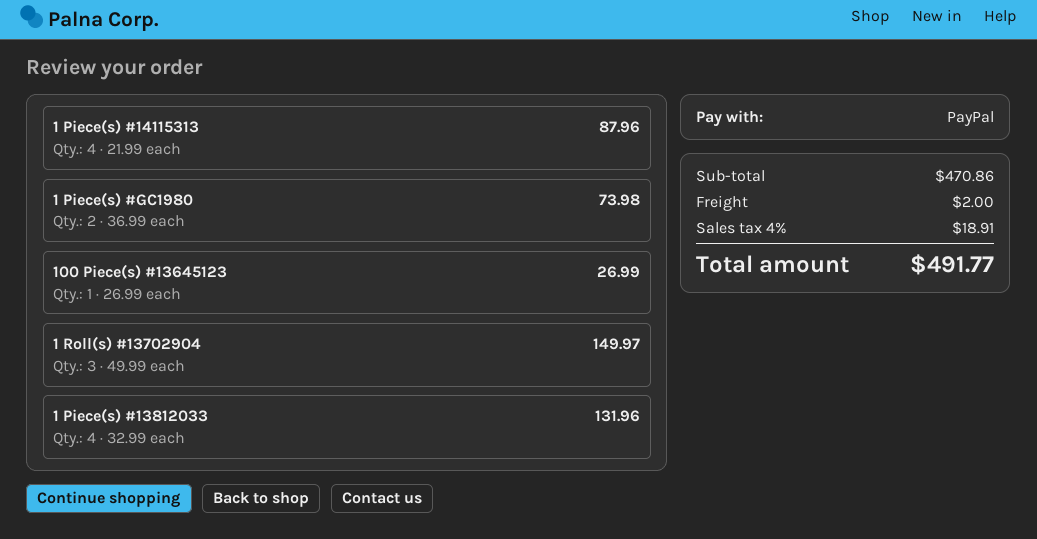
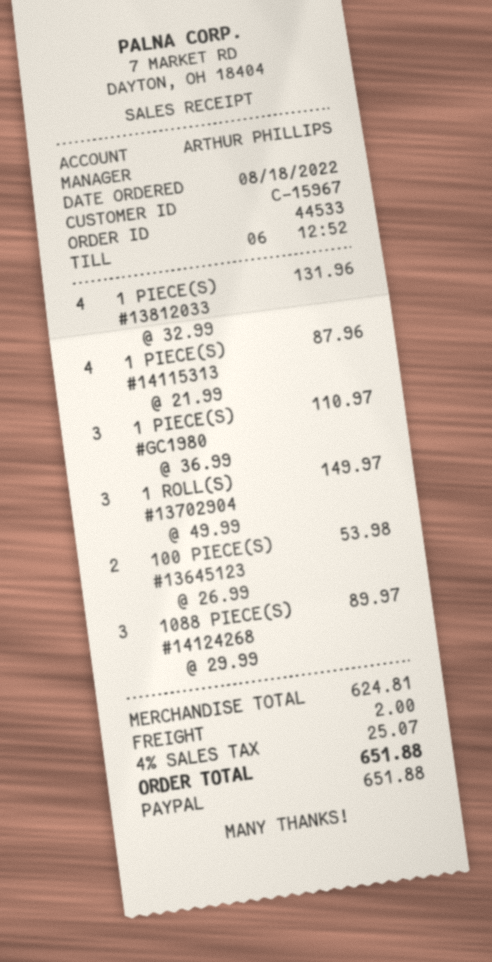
1 Piece(s) #GC1980: 2 x 36.99 = 73.98 -> 3 x 36.99 = 110.97
100 Piece(s) #13645123: 1 x 26.99 = 26.99 -> 2 x 26.99 = 53.98
1088 PIECE(S) #14124268: none -> 3 x 29.99 = 89.97
subtotal: 470.86 -> 624.81
tax: 4% = 18.91 -> 4% = 25.07
total: 491.77 -> 651.88

